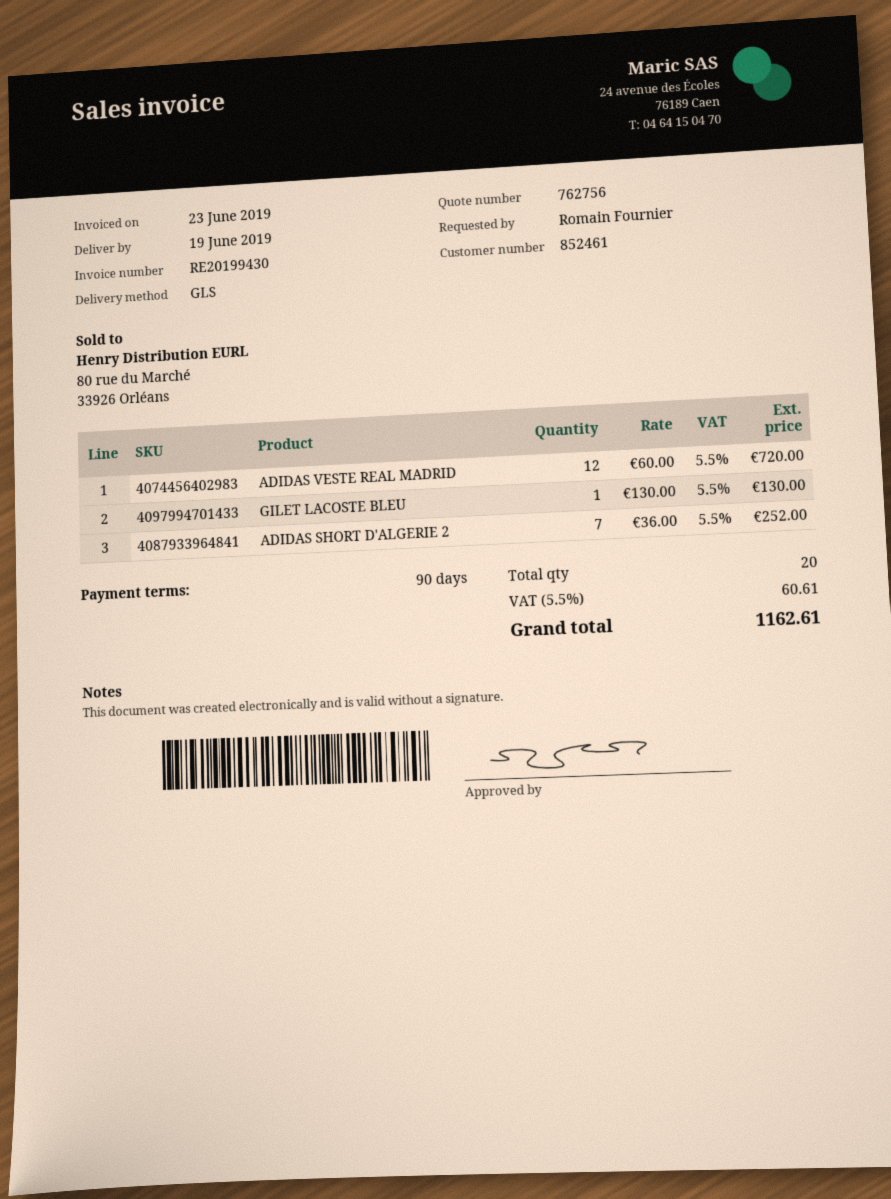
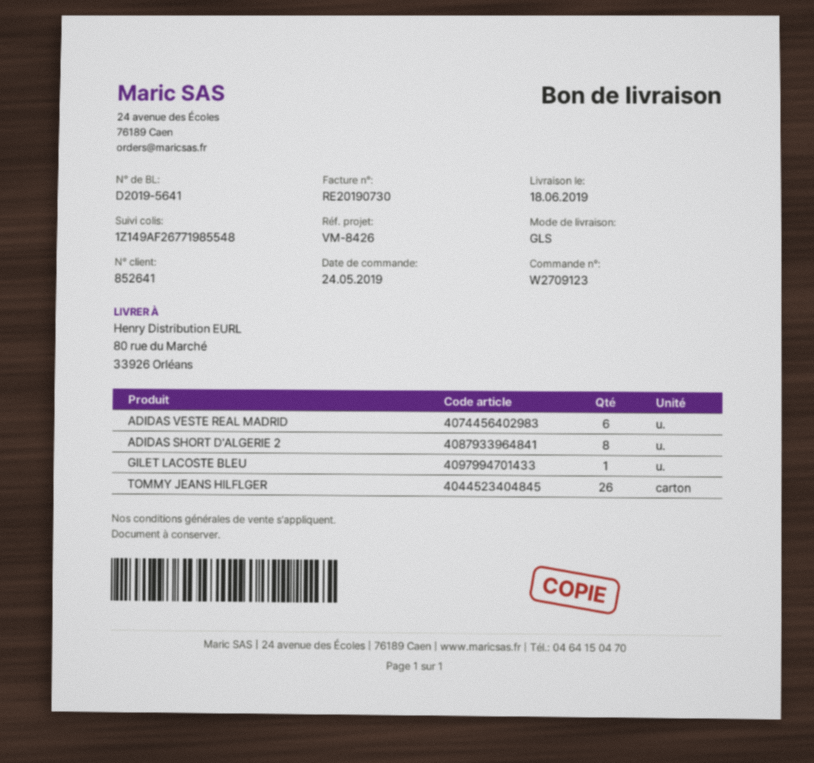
delivery date: 2019-06-19 -> 2019-06-18
invoice number: RE20199430 -> RE20190730
customer number: 852461 -> 852641
ADIDAS VESTE REAL MADRID: 12 -> 6
ADIDAS SHORT D'ALGERIE 2: 7 -> 8
TOMMY JEANS HILFLGER: none -> 26

